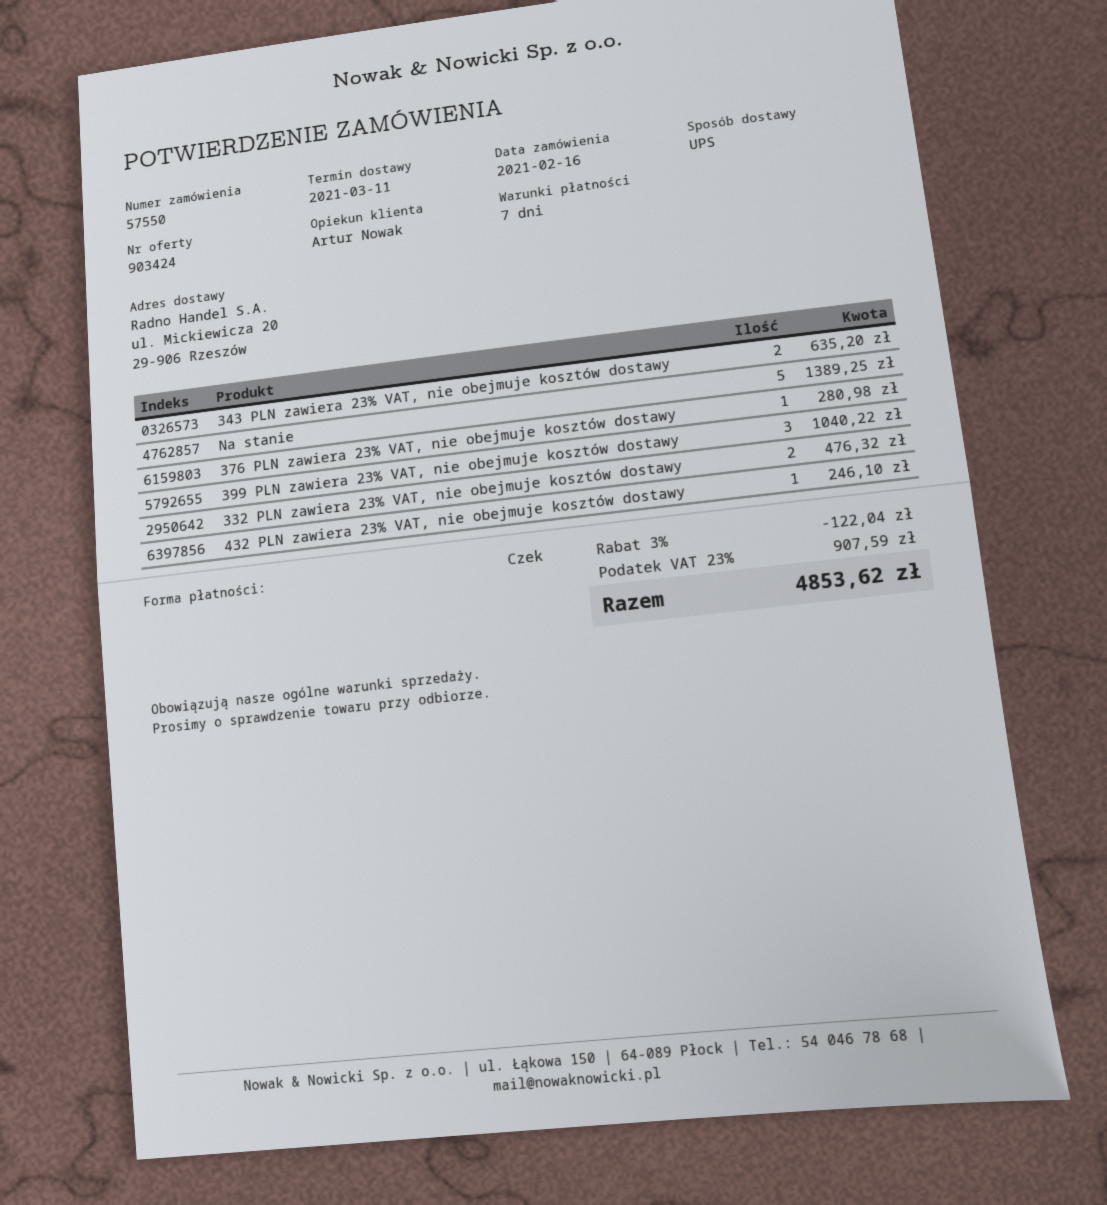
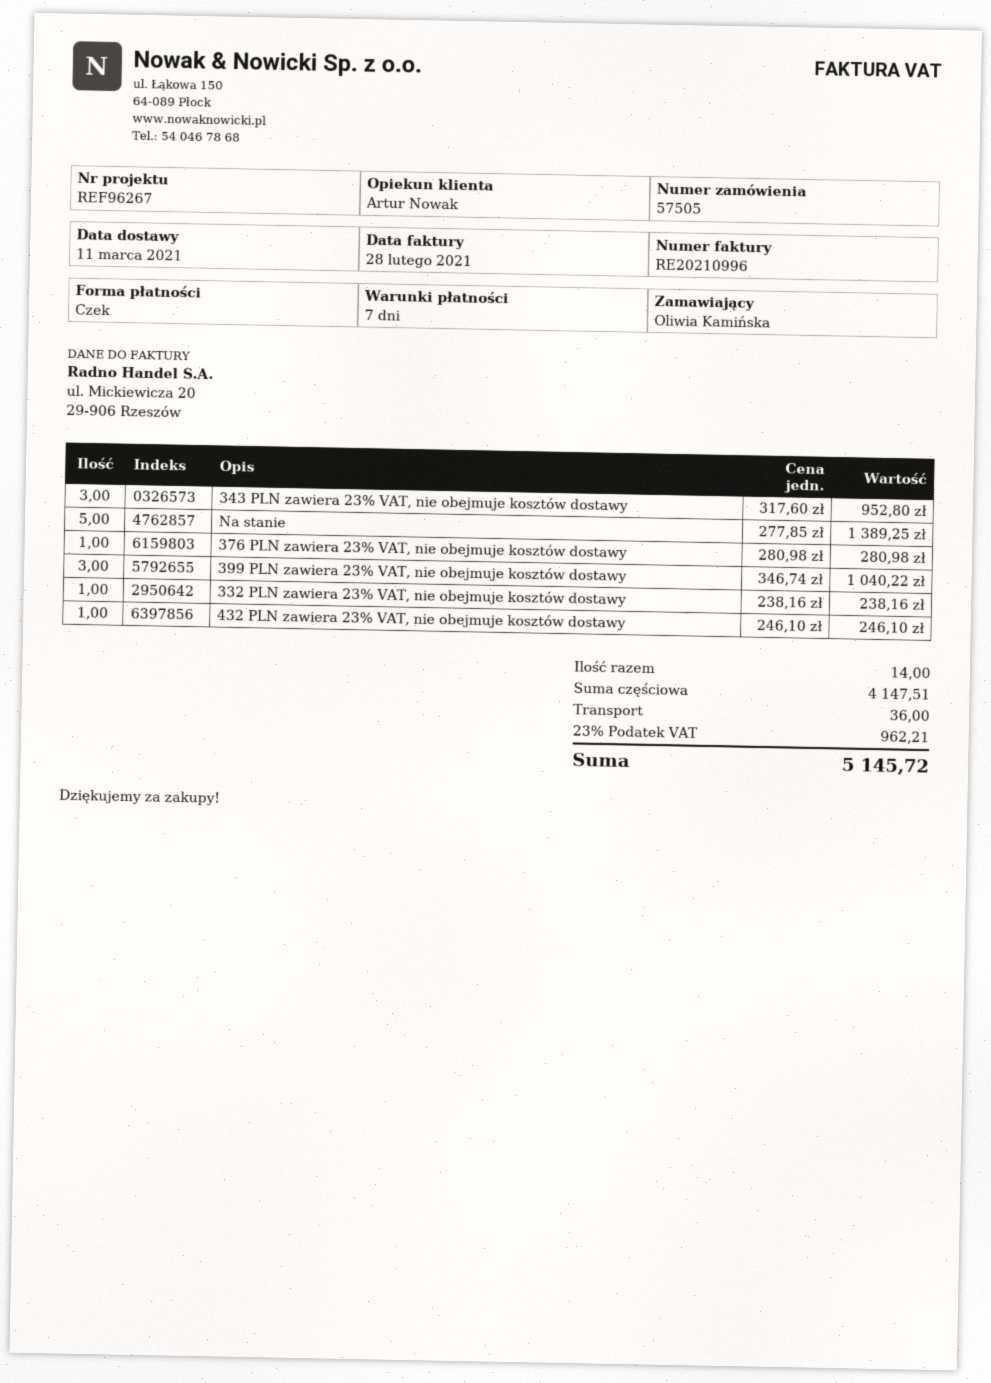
order number: 57550 -> 57505
343 PLN zawiera 23% VAT, nie obejmuje kosztów dostawy: 2 for 635.20 -> 3 for 952.80
332 PLN zawiera 23% VAT, nie obejmuje kosztów dostawy: 2 for 476.32 -> 1 for 238.16
discount: 3% = 122.04 -> none
shipping: none -> 36.00
tax: 23% = 907.59 -> 23% = 962.21
total: 4853.62 -> 5145.72

